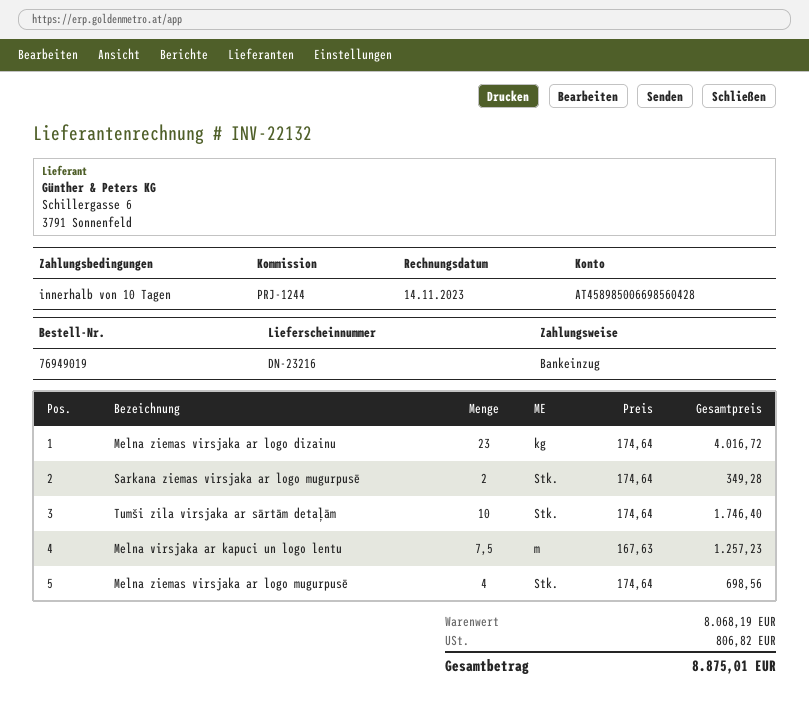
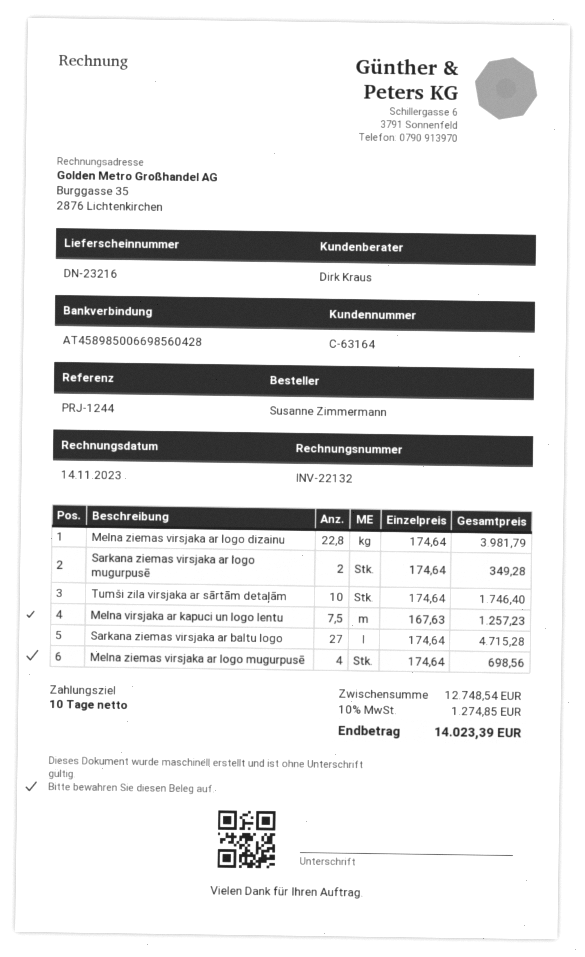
Melna ziemas virsjaka ar logo dizainu: 23 x 174.64 = 4016.72 -> 22.8 x 174.64 = 3981.79
Sarkana ziemas virsjaka ar baltu logo: none -> 27 x 174.64 = 4715.28
subtotal: 8068.19 -> 12748.54
tax: 806.82 -> 1274.85
total: 8875.01 -> 14023.39

